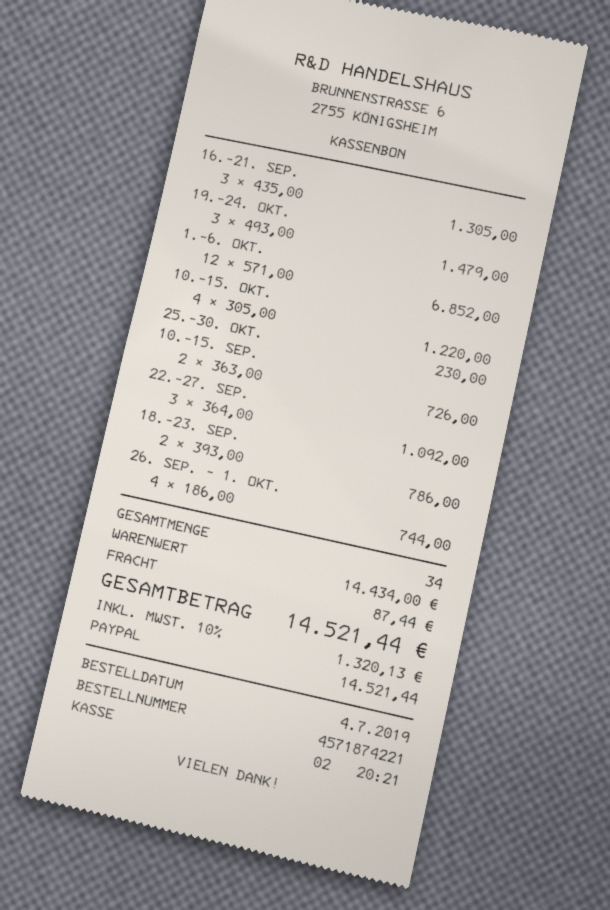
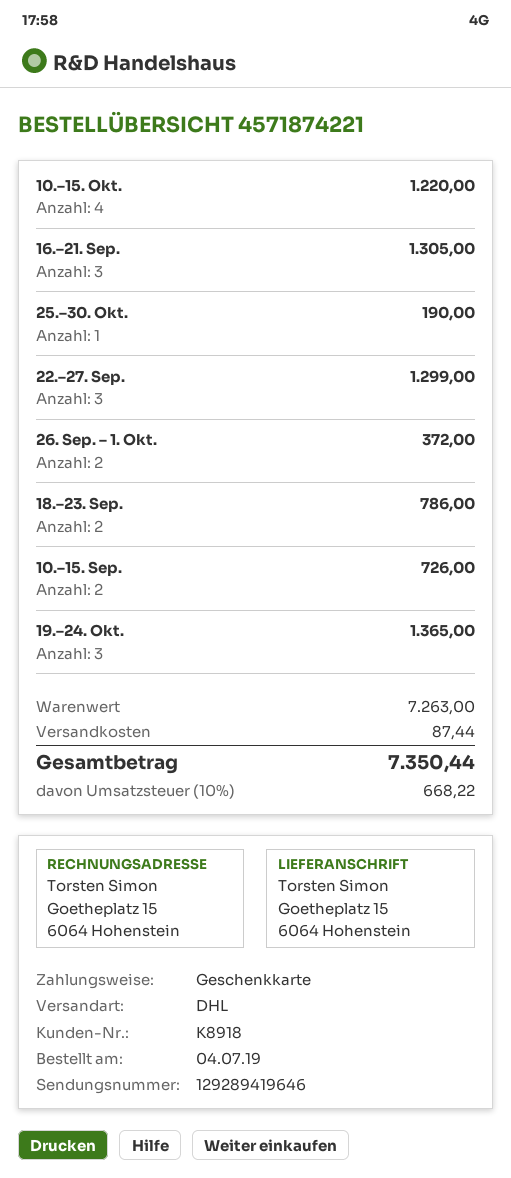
payment method: PayPal -> gift card
19.–24. OKT.: 3 for 1479.00 -> 3 for 1365.00
1.–6. OKT.: 12 for 6852.00 -> none
25.–30. OKT.: 1 for 230.00 -> 1 for 190.00
22.–27. SEP.: 3 for 1092.00 -> 3 for 1299.00
26. SEP. – 1. OKT.: 4 for 744.00 -> 2 for 372.00
subtotal: 14434.00 -> 7263.00
tax: 10% = 1320.13 -> 10% = 668.22
total: 14521.44 -> 7350.44

